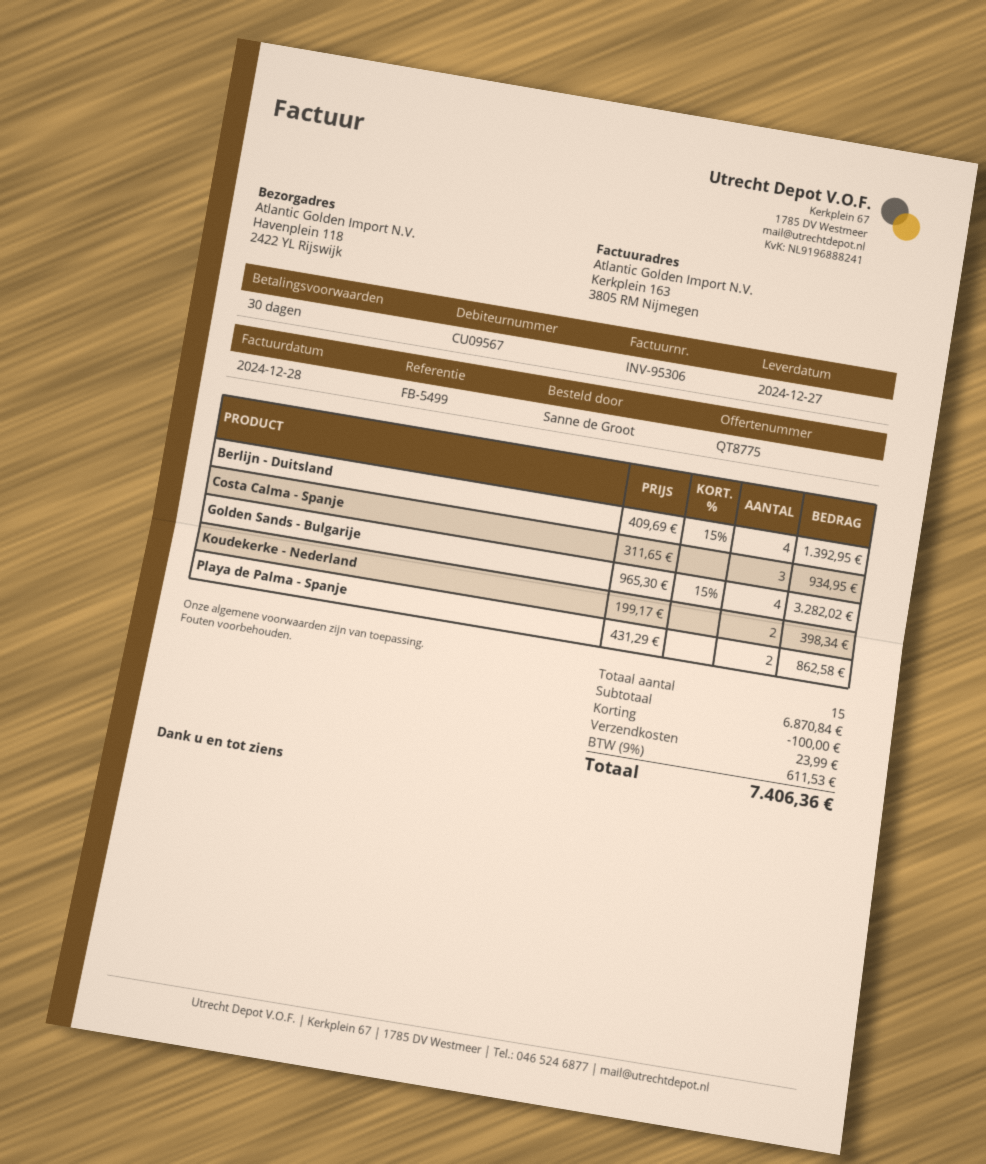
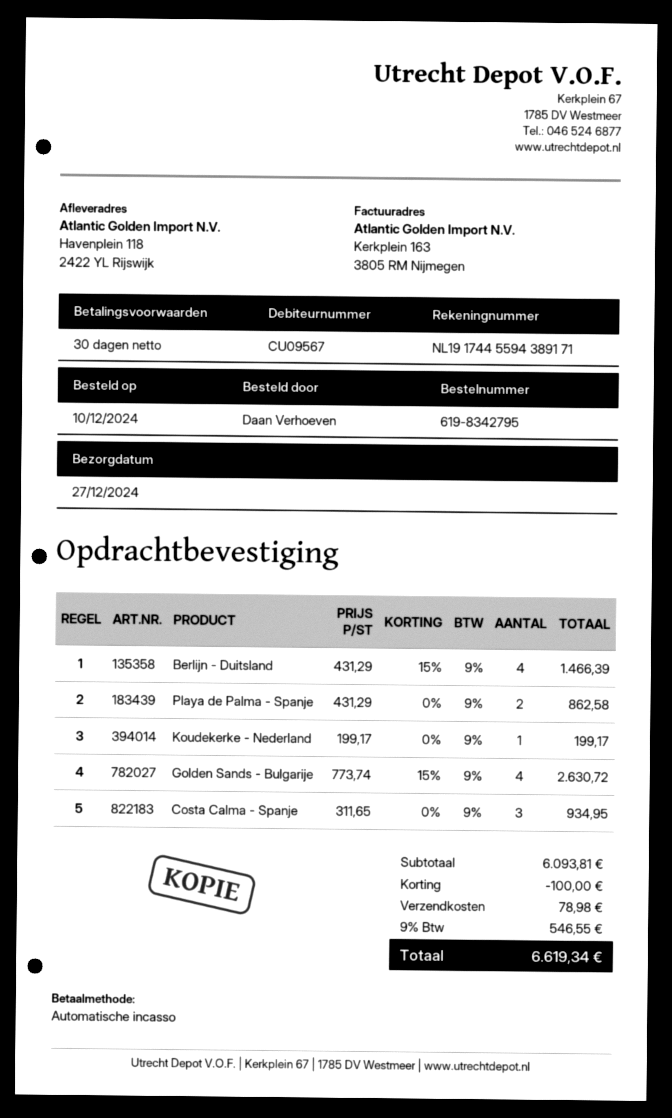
ordered by: Sanne de Groot -> Daan Verhoeven
Berlijn - Duitsland: 4 x 409.69 - 15% = 1392.95 -> 4 x 431.29 - 15% = 1466.39
Golden Sands - Bulgarije: 4 x 965.30 - 15% = 3282.02 -> 4 x 773.74 - 15% = 2630.72
Koudekerke - Nederland: 2 x 199.17 = 398.34 -> 1 x 199.17 = 199.17
subtotal: 6870.84 -> 6093.81
shipping: 23.99 -> 78.98
tax: 9% = 611.53 -> 9% = 546.55
total: 7406.36 -> 6619.34

